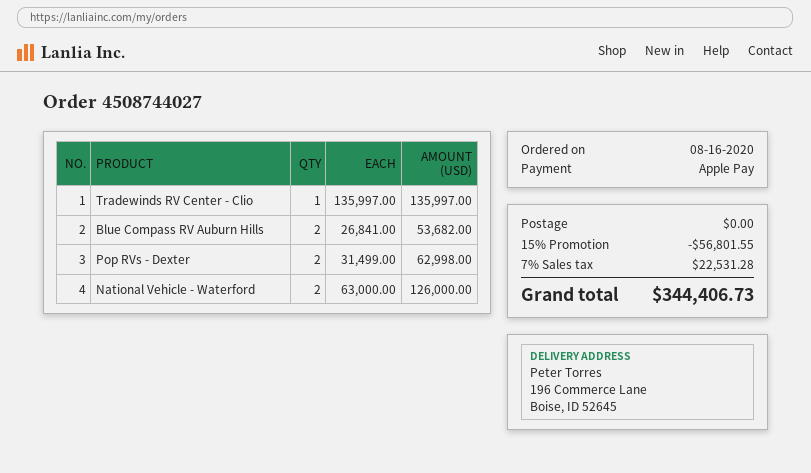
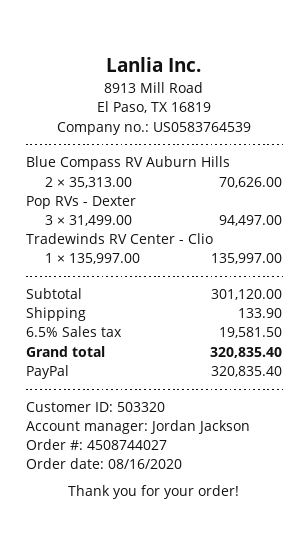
payment method: Apple Pay -> PayPal
Blue Compass RV Auburn Hills: 2 x 26841.00 = 53682.00 -> 2 x 35313.00 = 70626.00
Pop RVs - Dexter: 2 x 31499.00 = 62998.00 -> 3 x 31499.00 = 94497.00
National Vehicle - Waterford: 2 x 63000.00 = 126000.00 -> none
discount: 15% = 56801.55 -> none
shipping: 0.00 -> 133.90
tax: 7% = 22531.28 -> 6.5% = 19581.50
total: 344406.73 -> 320835.40

